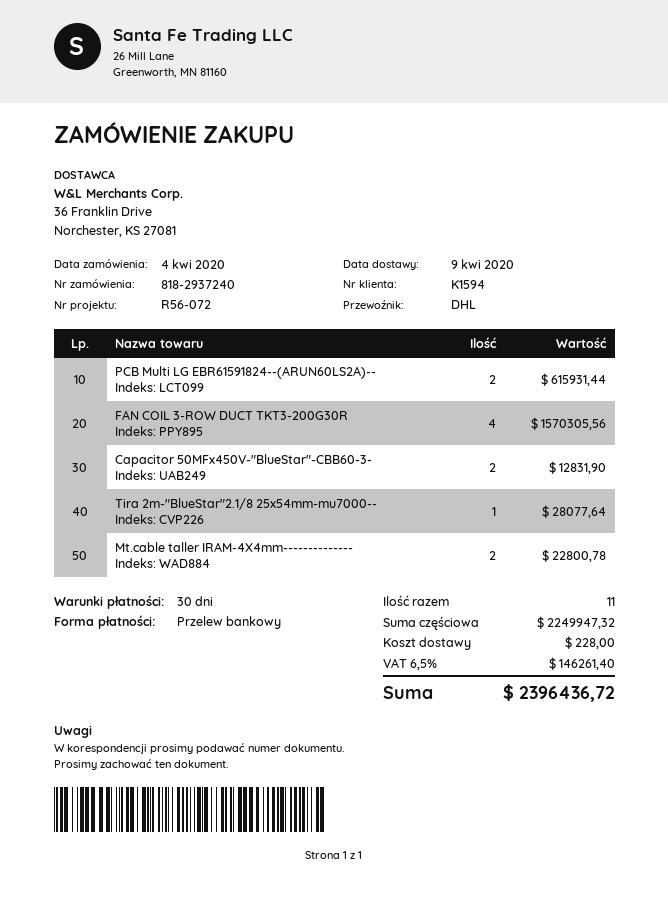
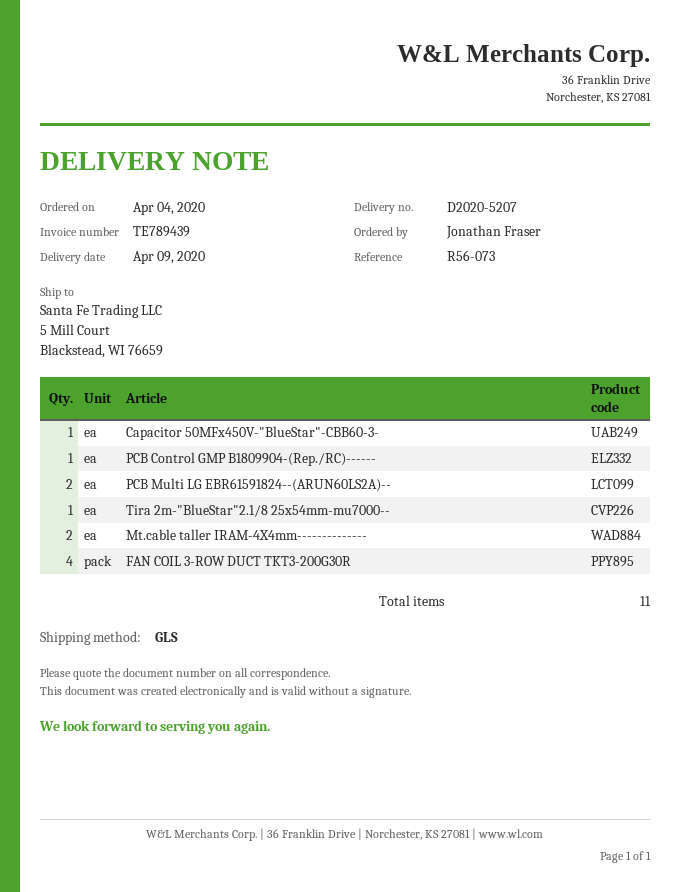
reference: R56-072 -> R56-073
shipping method: DHL -> GLS
Capacitor 50MFx450V-"BlueStar"-CBB60-3-: 2 -> 1
PCB Control GMP B1809904-(Rep./RC)------: none -> 1

